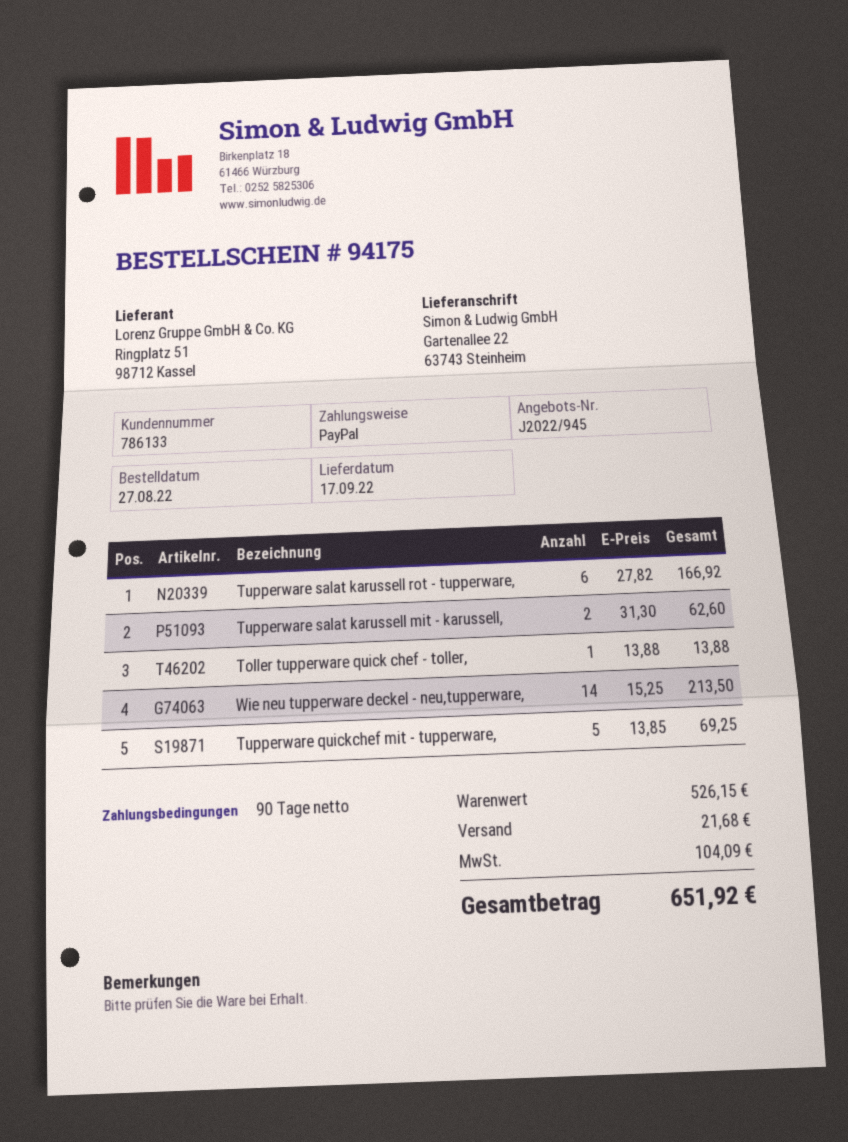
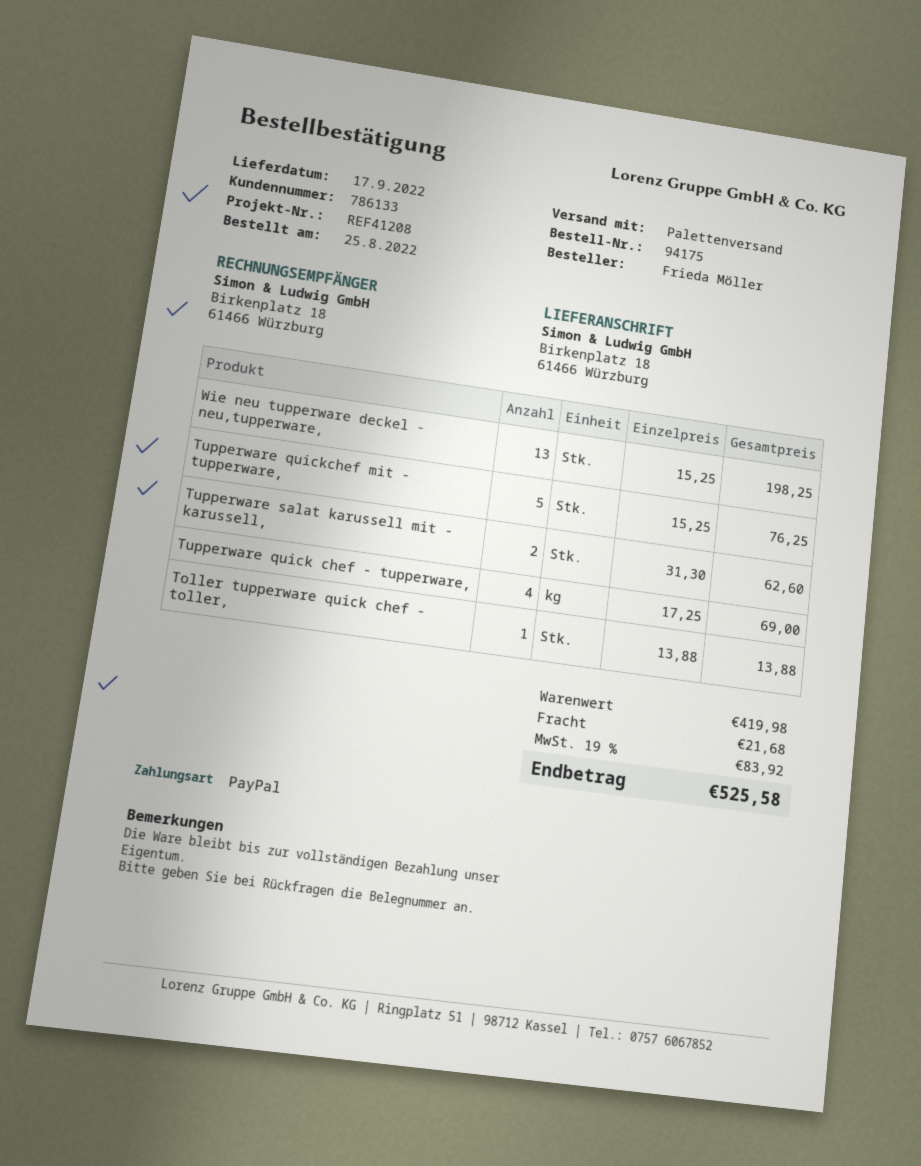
order date: 2022-08-27 -> 2022-08-25
ship to: Gartenallee 22, 63743 Steinheim -> Birkenplatz 18, 61466 Würzburg
Tupperware salat karussell rot - tupperware,: 6 x 27.82 = 166.92 -> none
Wie neu tupperware deckel - neu,tupperware,: 14 x 15.25 = 213.50 -> 13 x 15.25 = 198.25
Tupperware quickchef mit - tupperware,: 5 x 13.85 = 69.25 -> 5 x 15.25 = 76.25
Tupperware quick chef - tupperware,: none -> 4 x 17.25 = 69.00
subtotal: 526.15 -> 419.98
tax: 104.09 -> 83.92
total: 651.92 -> 525.58

